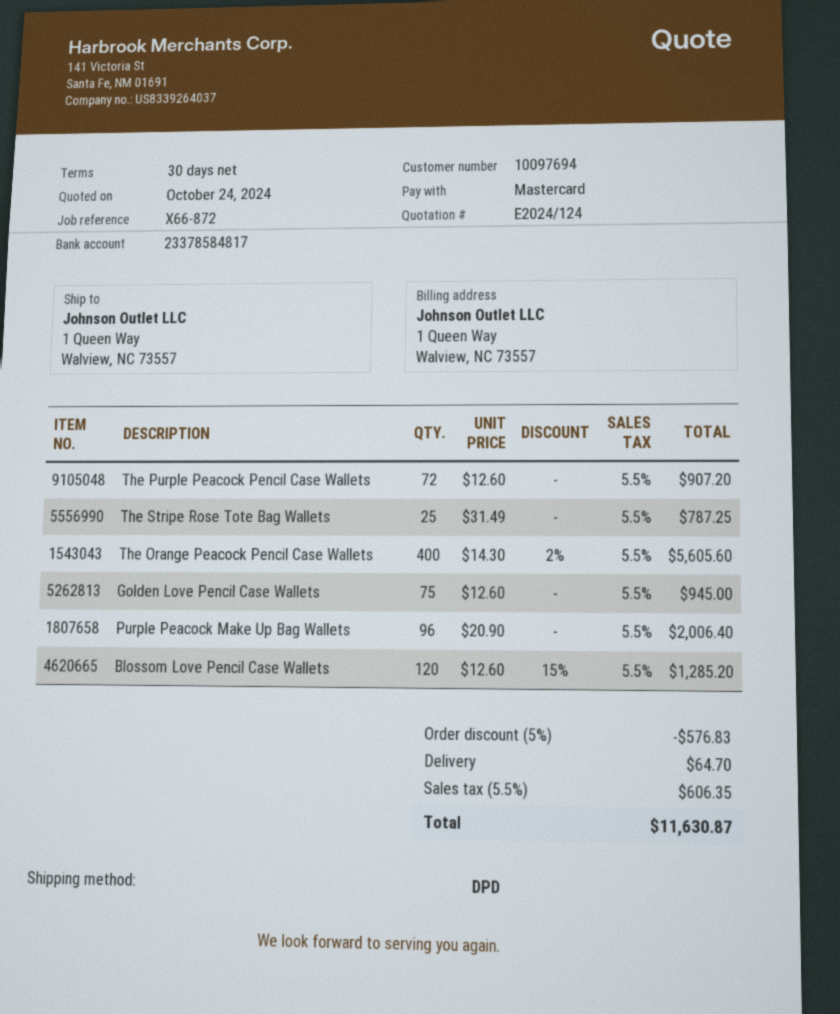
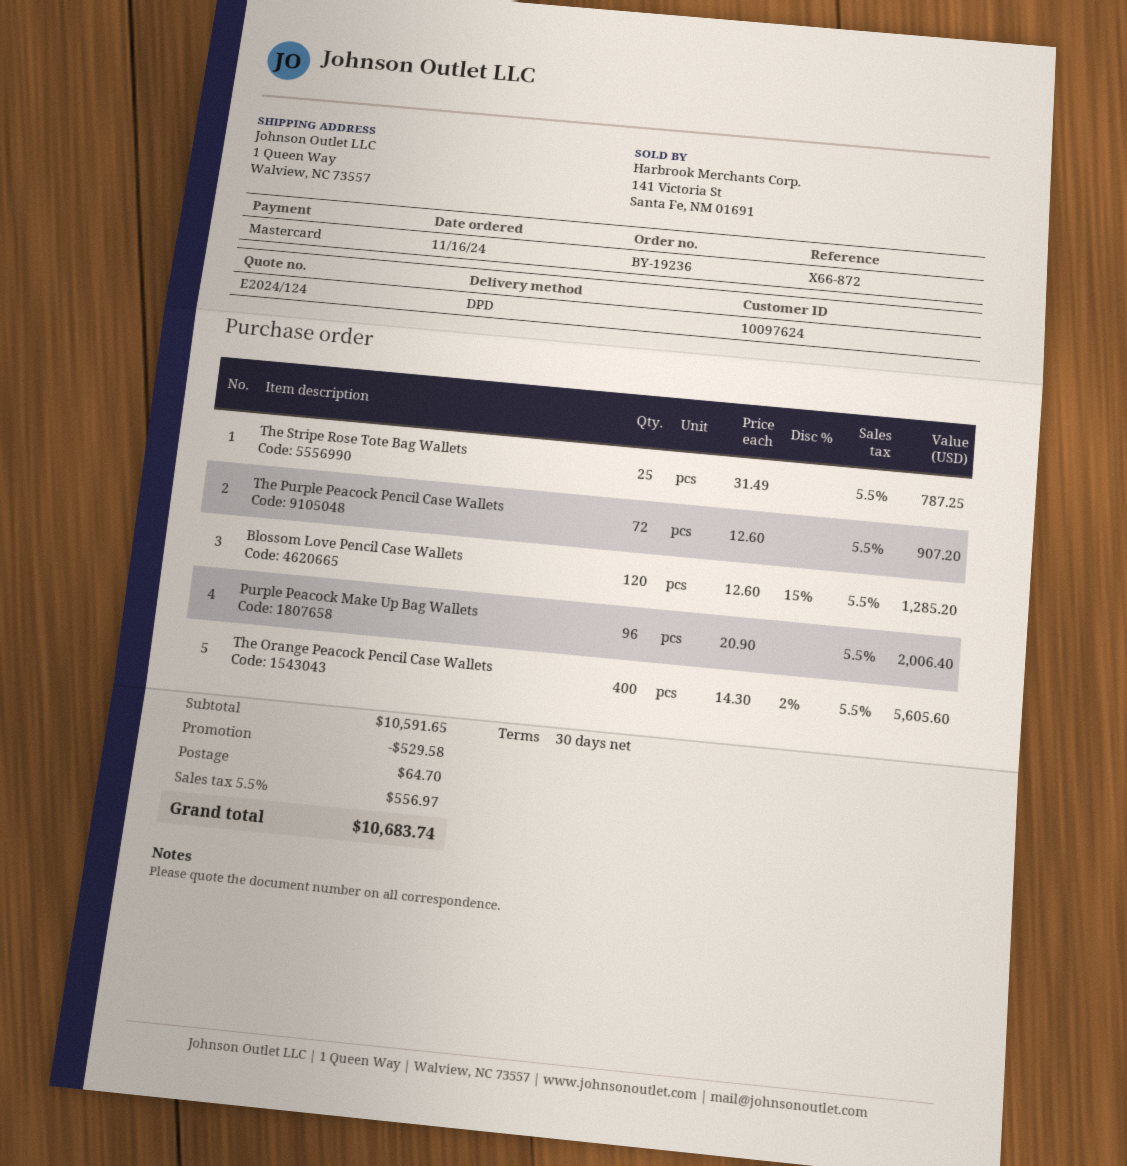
customer number: 10097694 -> 10097624
Golden Love Pencil Case Wallets: 75 x 12.60 = 945.00 -> none
discount: 576.83 -> 529.58
tax: 5.5% = 606.35 -> 5.5% = 556.97
total: 11630.87 -> 10683.74

